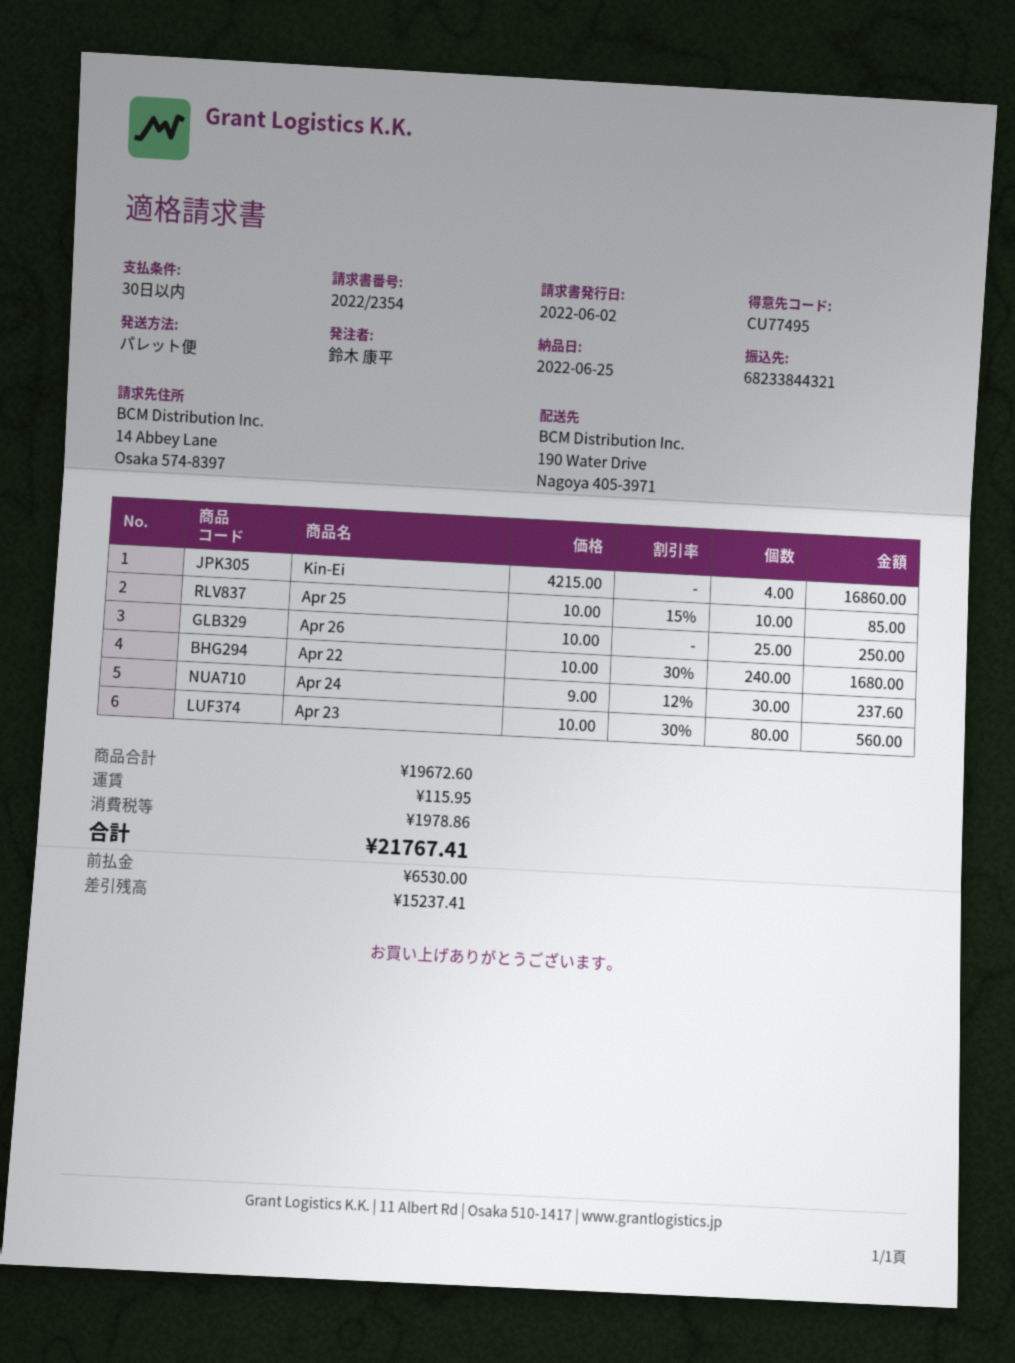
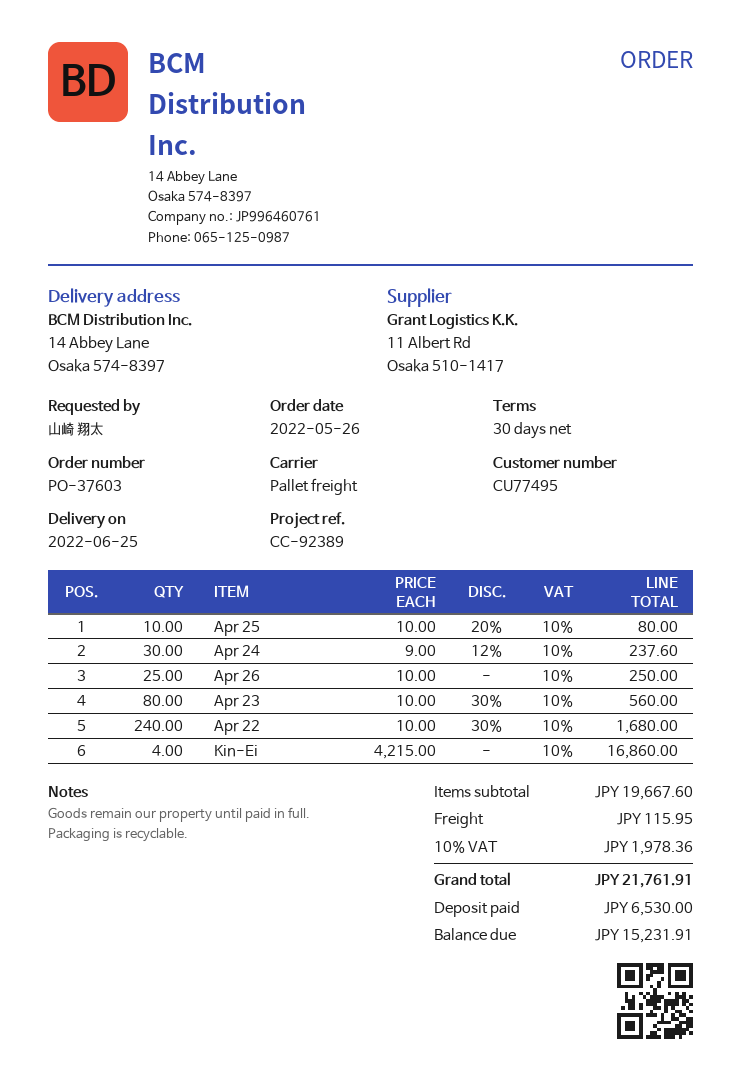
ordered by: 鈴木 康平 -> 山崎 翔太
ship to: 190 Water Drive, Nagoya 405-3971 -> 14 Abbey Lane, Osaka 574-8397
Apr 25: 10 x 10.00 - 15% = 85.00 -> 10 x 10.00 - 20% = 80.00
subtotal: 19672.60 -> 19667.60
tax: 1978.86 -> 1978.36
total: 21767.41 -> 21761.91
balance: 15237.41 -> 15231.91

